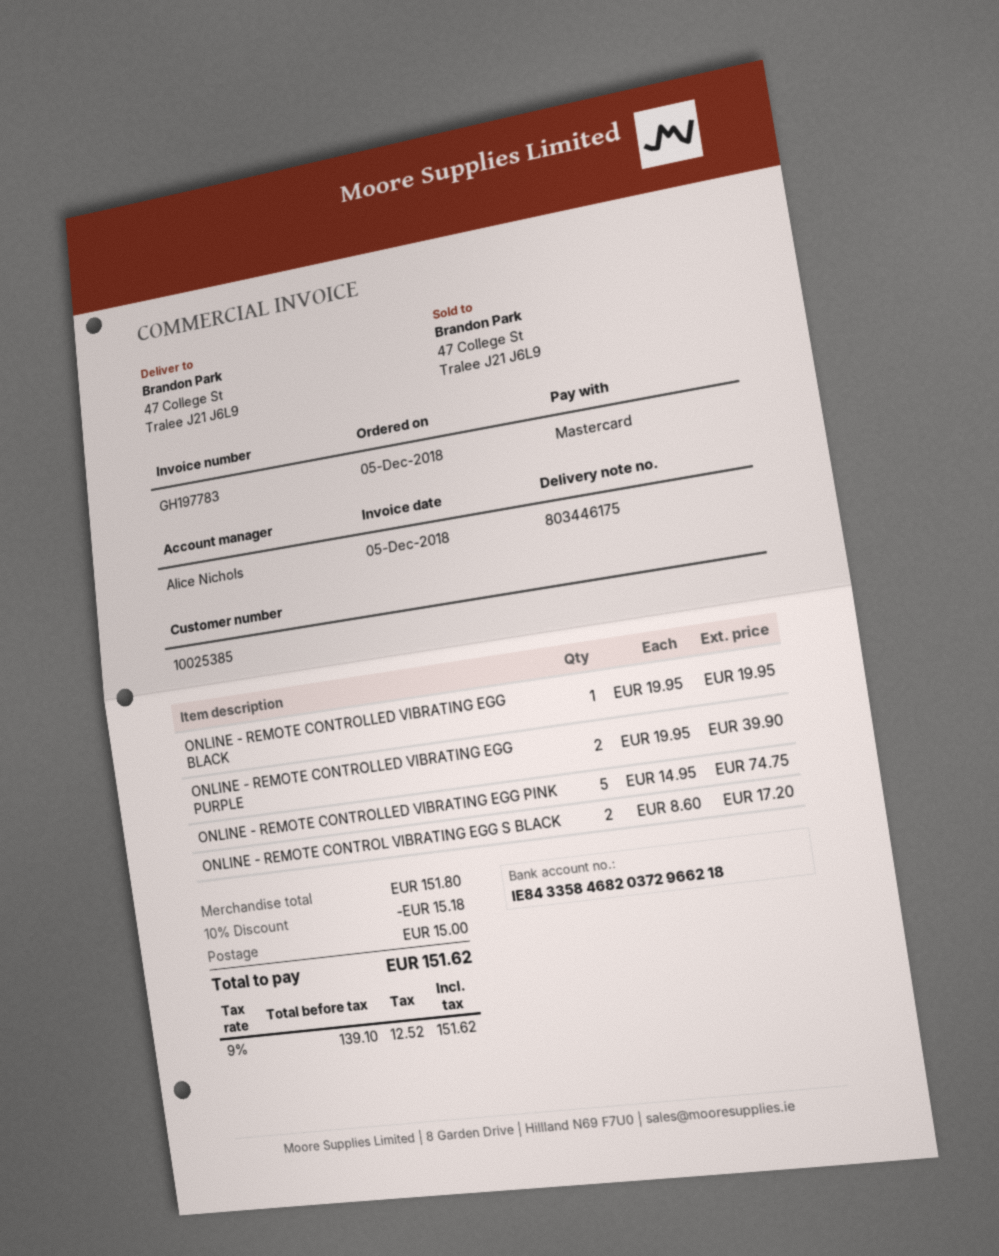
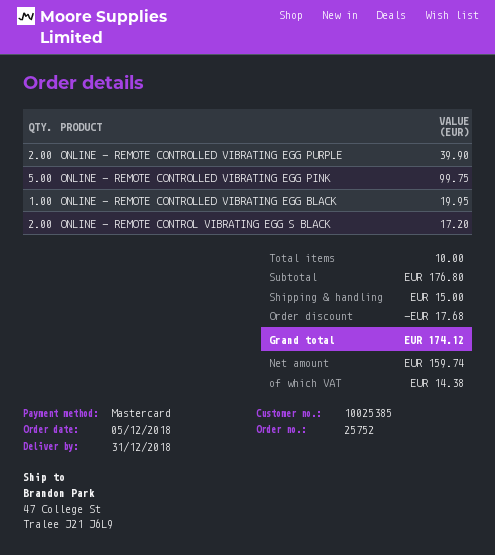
ONLINE - REMOTE CONTROLLED VIBRATING EGG PINK: 5 for 74.75 -> 5 for 99.75
subtotal: 151.80 -> 176.80
discount: 15.18 -> 17.68
net: 139.10 -> 159.74
tax: 12.52 -> 14.38
total: 151.62 -> 174.12

